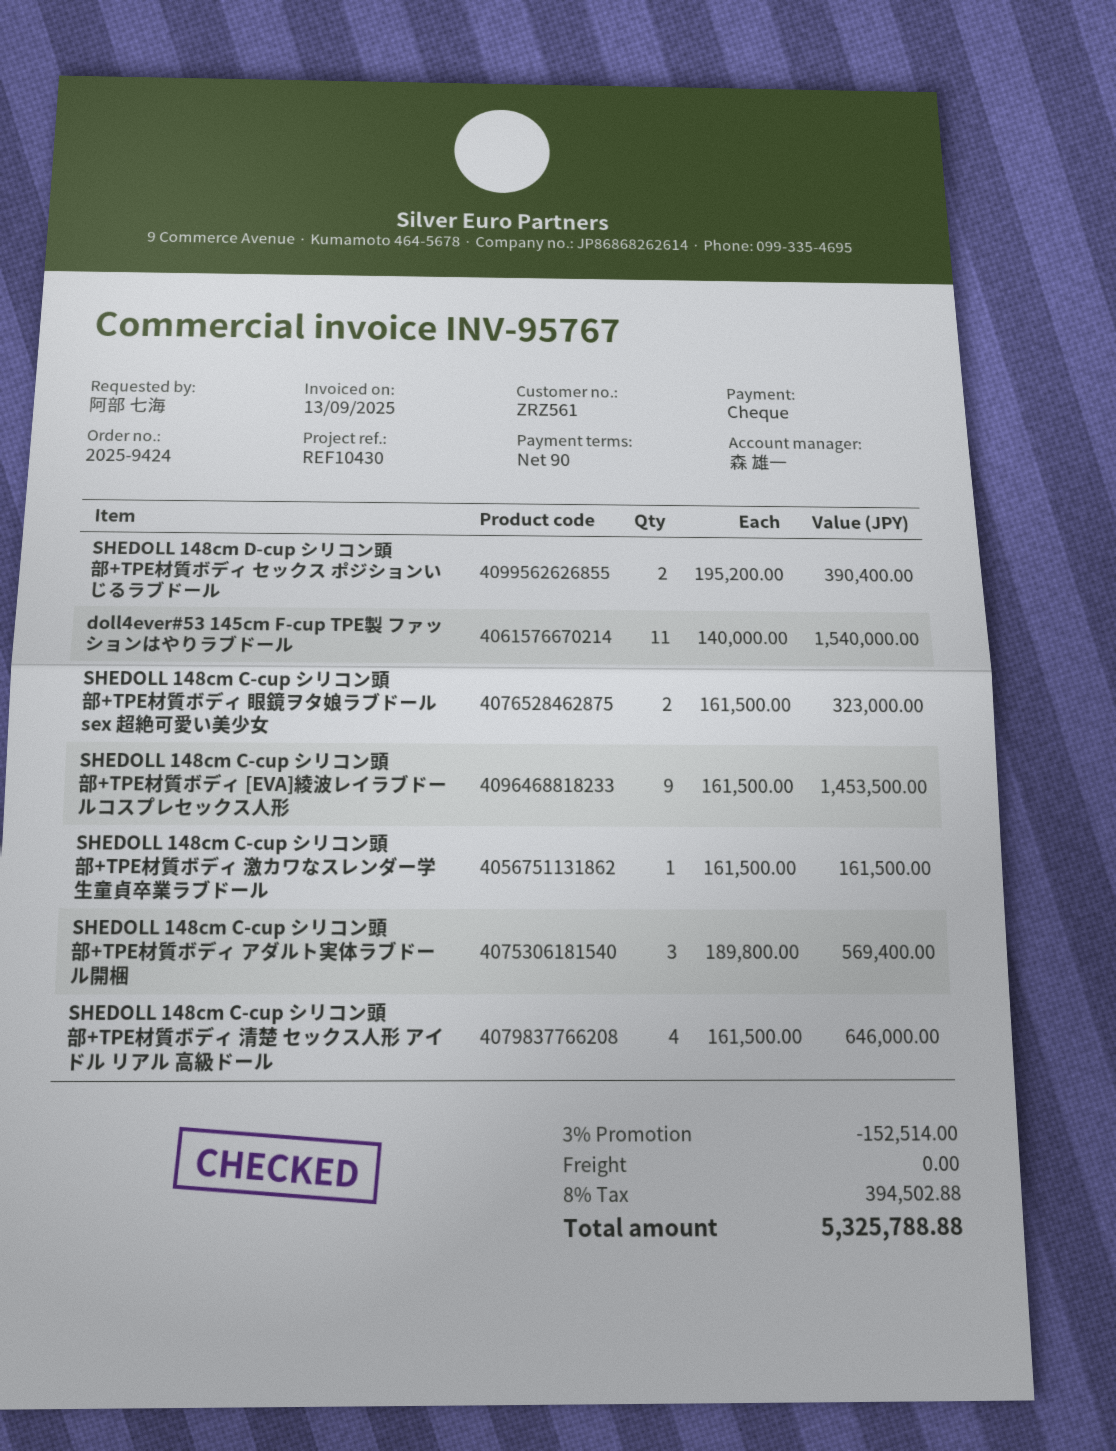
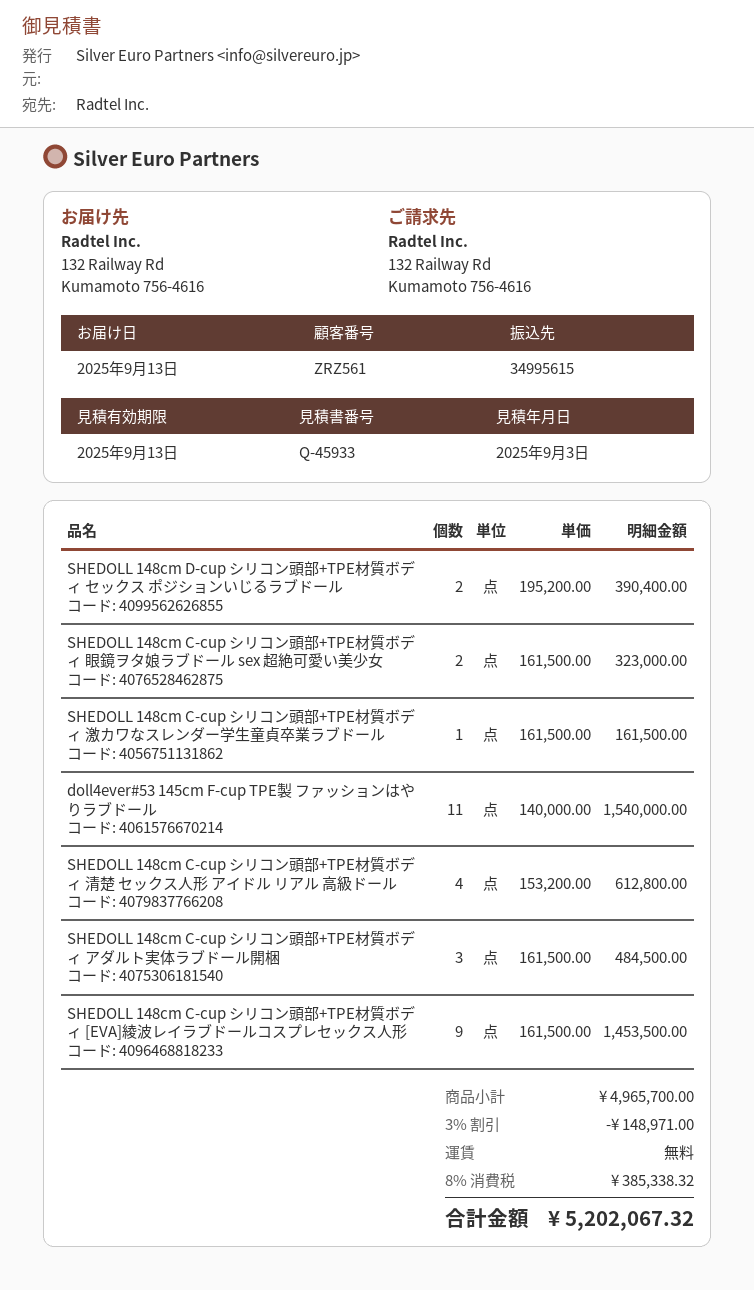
SHEDOLL 148cm C-cup シリコン頭部+TPE材質ボディ アダルト実体ラブドール開梱: 3 x 189800.00 = 569400.00 -> 3 x 161500.00 = 484500.00
SHEDOLL 148cm C-cup シリコン頭部+TPE材質ボディ 清楚 セックス人形 アイドル リアル 高級ドール: 4 x 161500.00 = 646000.00 -> 4 x 153200.00 = 612800.00
discount: 3% = 152514.00 -> 3% = 148971.00
tax: 8% = 394502.88 -> 8% = 385338.32
total: 5325788.88 -> 5202067.32

